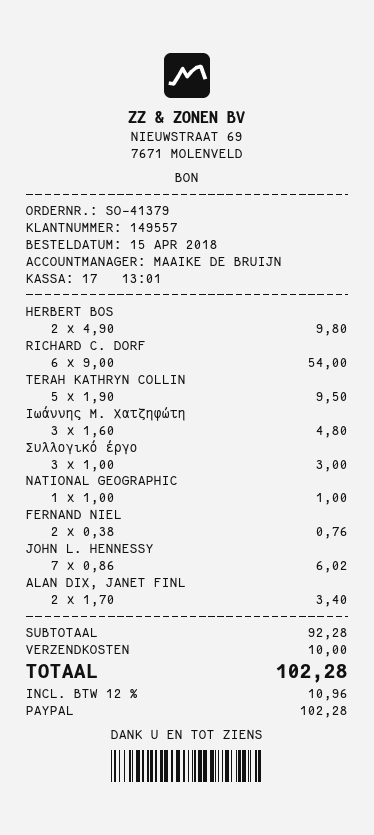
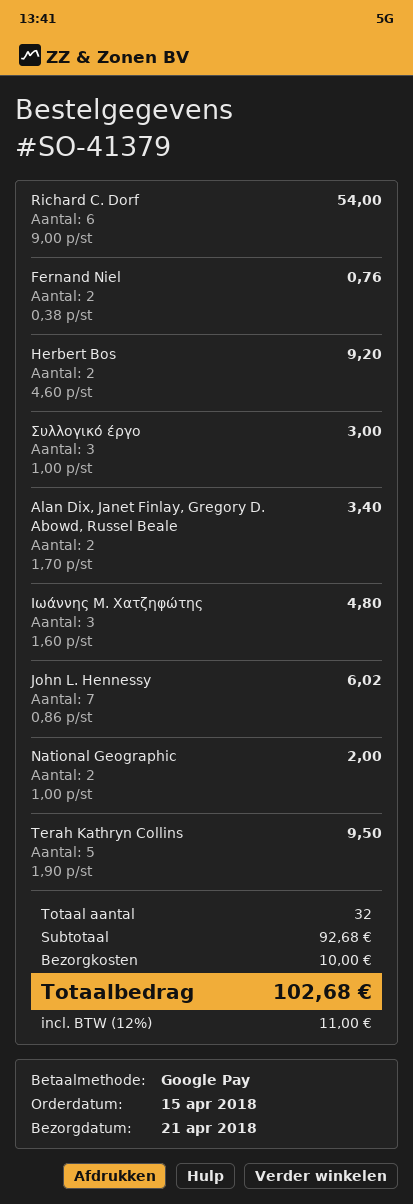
payment method: PayPal -> Google Pay
HERBERT BOS: 2 x 4.90 = 9.80 -> 2 x 4.60 = 9.20
NATIONAL GEOGRAPHIC: 1 x 1.00 = 1.00 -> 2 x 1.00 = 2.00
subtotal: 92.28 -> 92.68
tax: 12% = 10.96 -> 12% = 11.00
total: 102.28 -> 102.68

